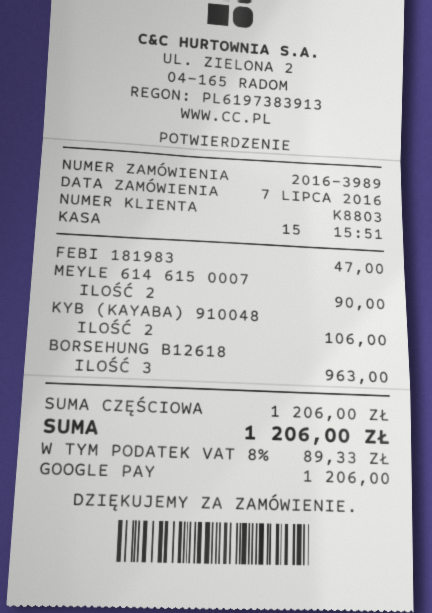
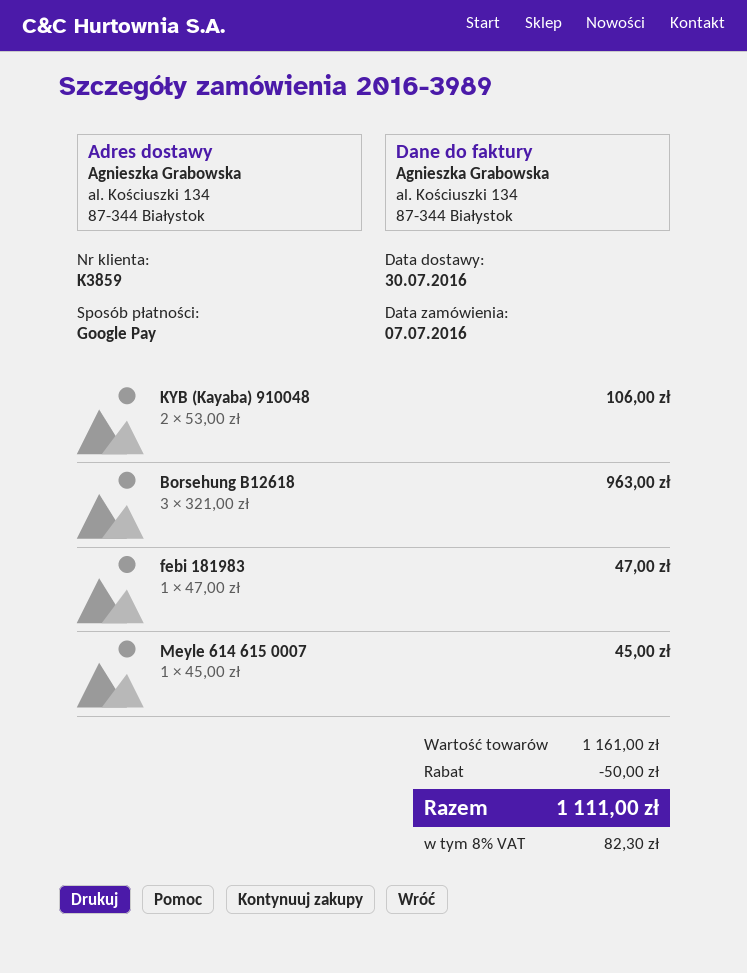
customer number: K8803 -> K3859
MEYLE 614 615 0007: 2 for 90.00 -> 1 for 45.00
subtotal: 1206.00 -> 1161.00
discount: none -> 50.00
tax: 8% = 89.33 -> 8% = 82.30
total: 1206.00 -> 1111.00

